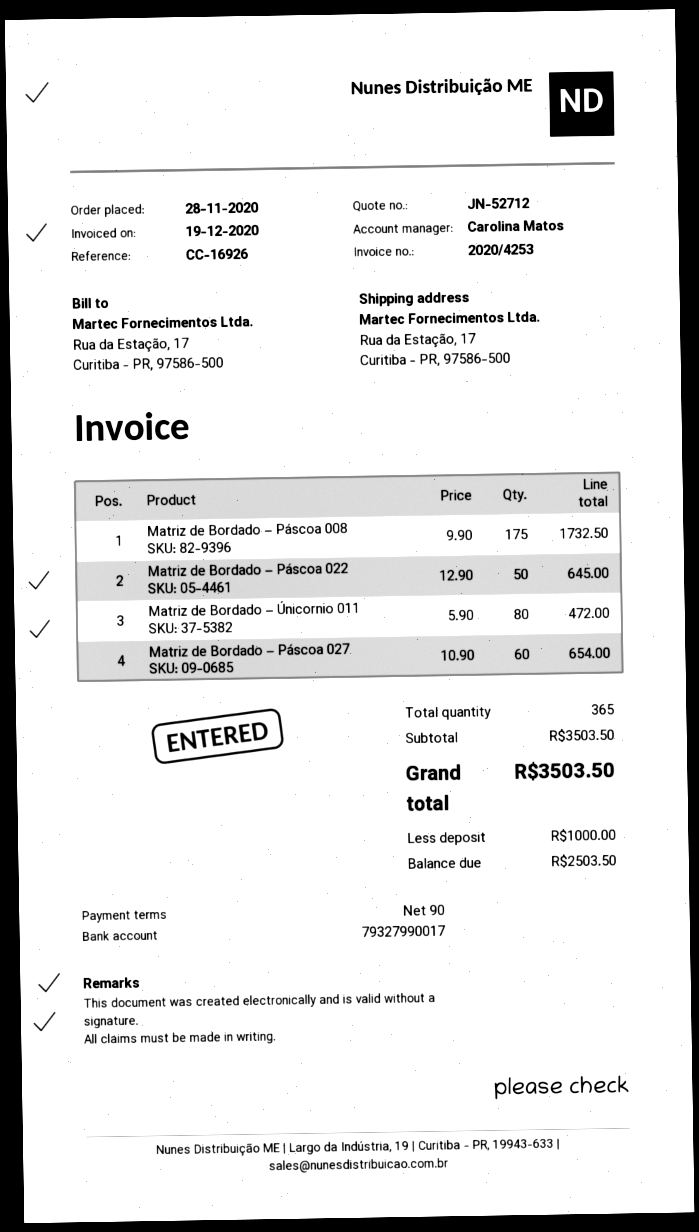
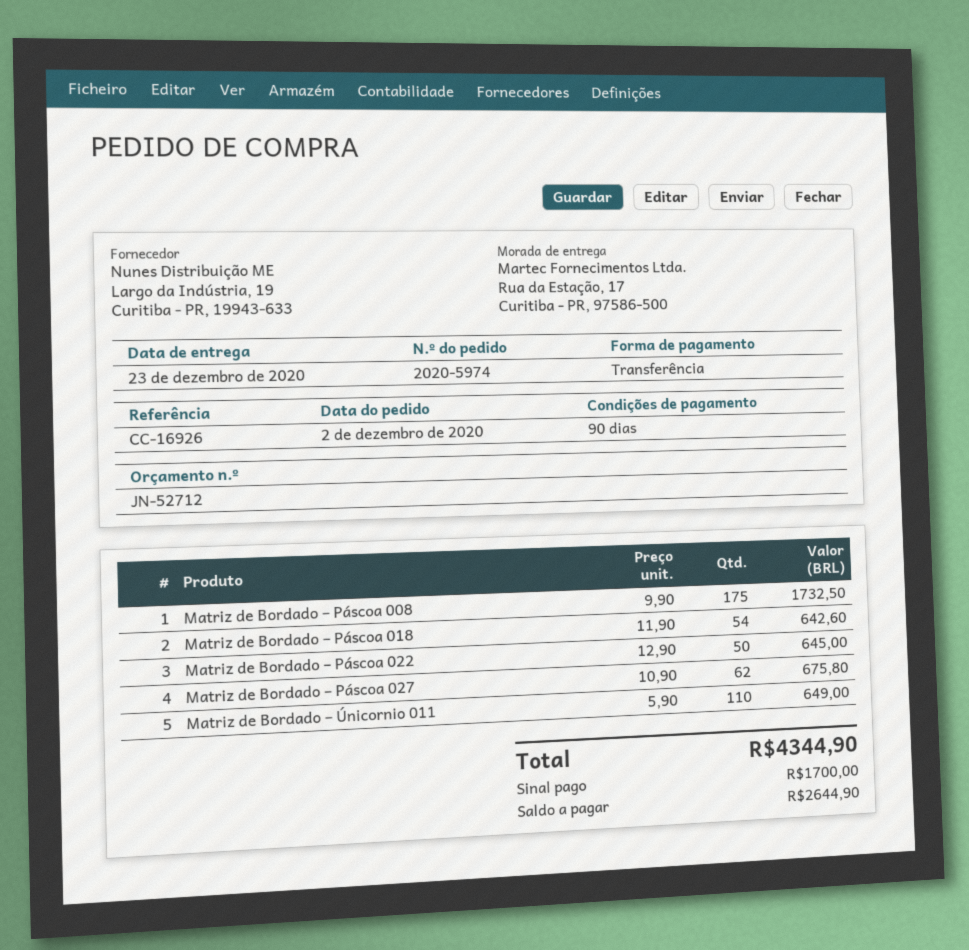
order date: 2020-11-28 -> 2020-12-02
Matriz de Bordado – Únicornio 011: 80 x 5.90 = 472.00 -> 110 x 5.90 = 649.00
Matriz de Bordado – Páscoa 027: 60 x 10.90 = 654.00 -> 62 x 10.90 = 675.80
Matriz de Bordado – Páscoa 018: none -> 54 x 11.90 = 642.60
total: 3503.50 -> 4344.90
deposit: 1000.00 -> 1700.00
balance: 2503.50 -> 2644.90

